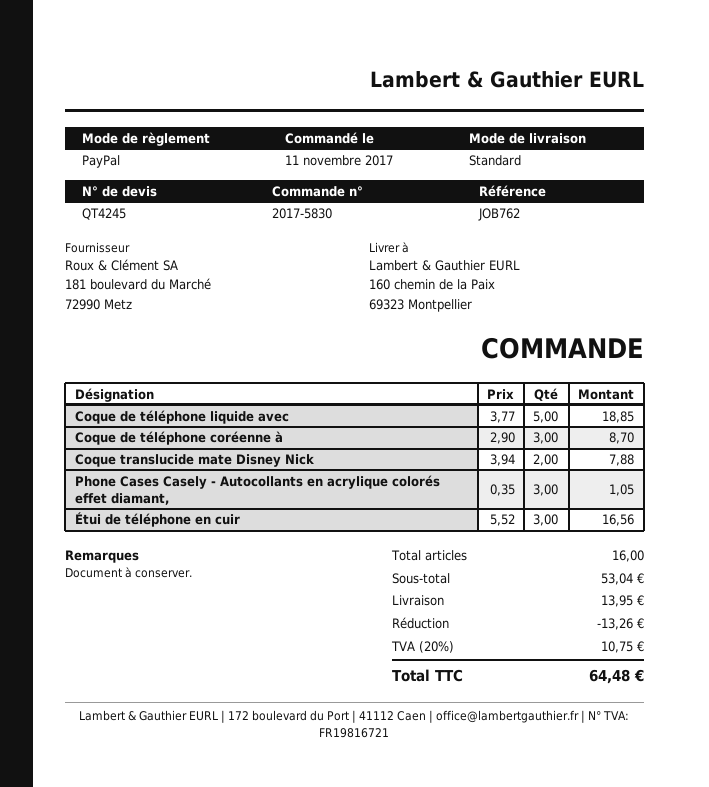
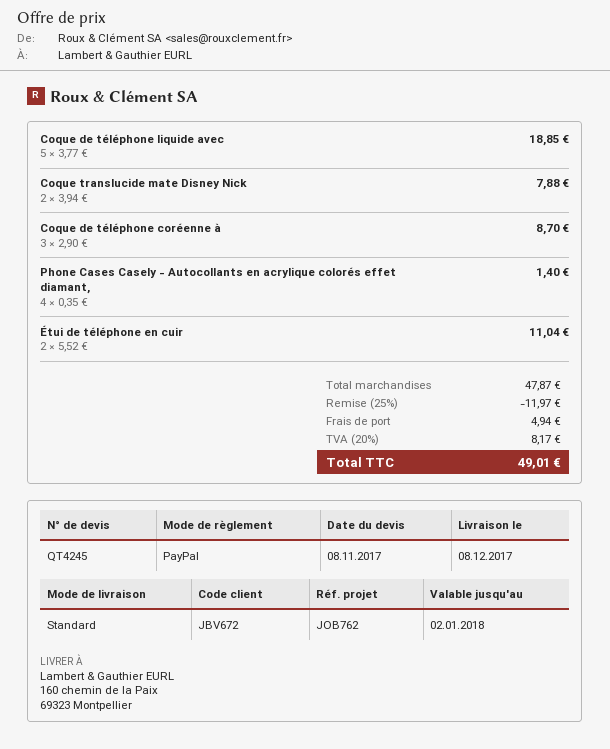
Phone Cases Casely - Autocollants en acrylique colorés effet diamant,: 3 x 0.35 = 1.05 -> 4 x 0.35 = 1.40
Étui de téléphone en cuir: 3 x 5.52 = 16.56 -> 2 x 5.52 = 11.04
subtotal: 53.04 -> 47.87
discount: 13.26 -> 11.97
shipping: 13.95 -> 4.94
tax: 20% = 10.75 -> 20% = 8.17
total: 64.48 -> 49.01

